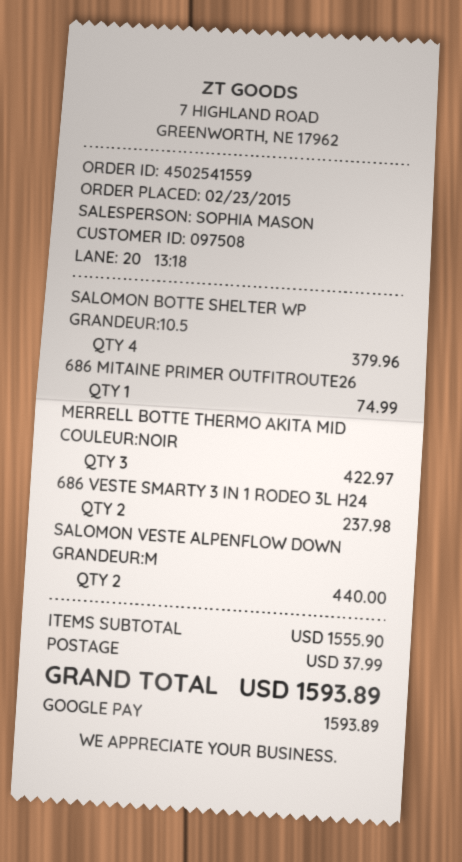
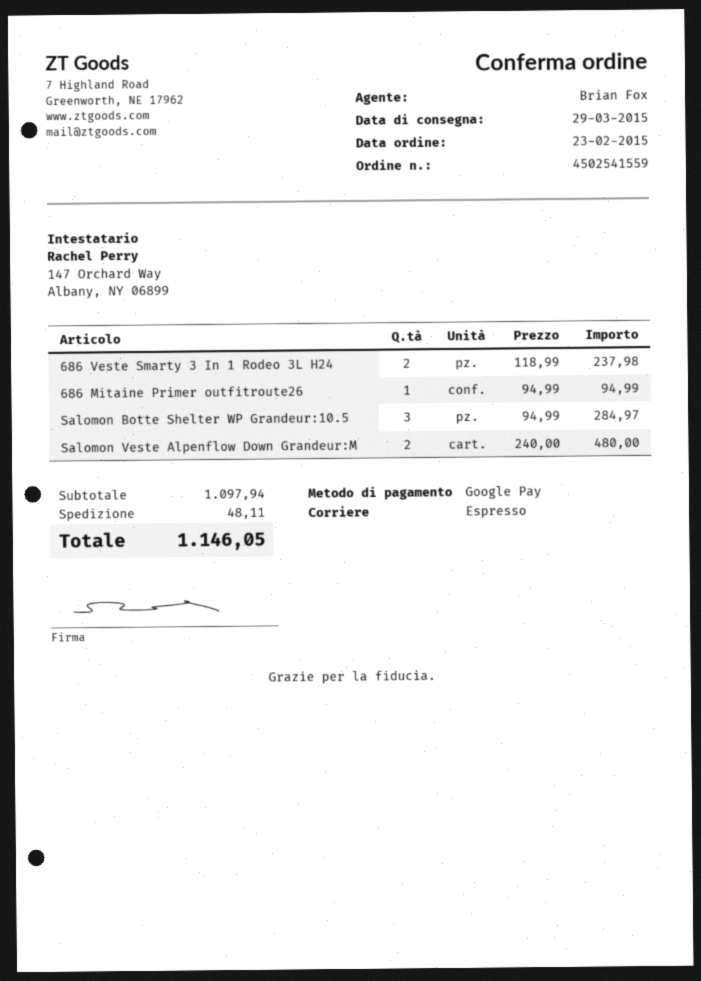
sales rep: SOPHIA MASON -> Brian Fox
SALOMON BOTTE SHELTER WP GRANDEUR:10.5: 4 for 379.96 -> 3 for 284.97
686 MITAINE PRIMER OUTFITROUTE26: 1 for 74.99 -> 1 for 94.99
MERRELL BOTTE THERMO AKITA MID COULEUR:NOIR: 3 for 422.97 -> none
SALOMON VESTE ALPENFLOW DOWN GRANDEUR:M: 2 for 440.00 -> 2 for 480.00
subtotal: 1555.90 -> 1097.94
shipping: 37.99 -> 48.11
total: 1593.89 -> 1146.05

